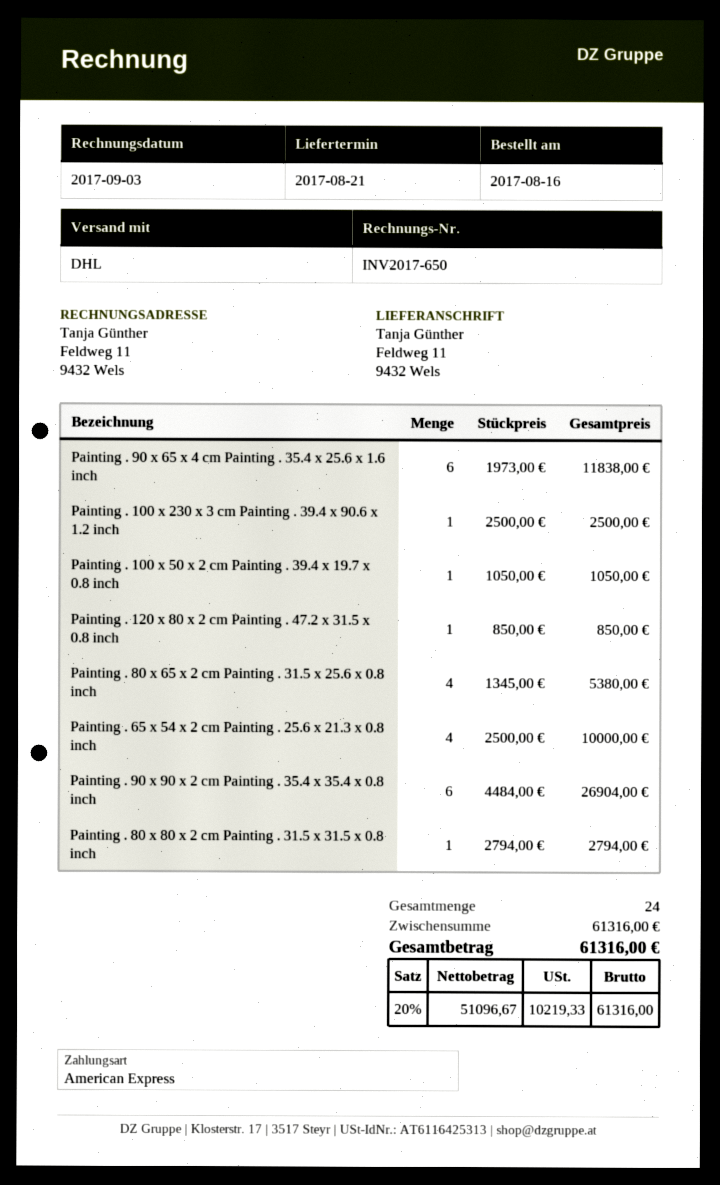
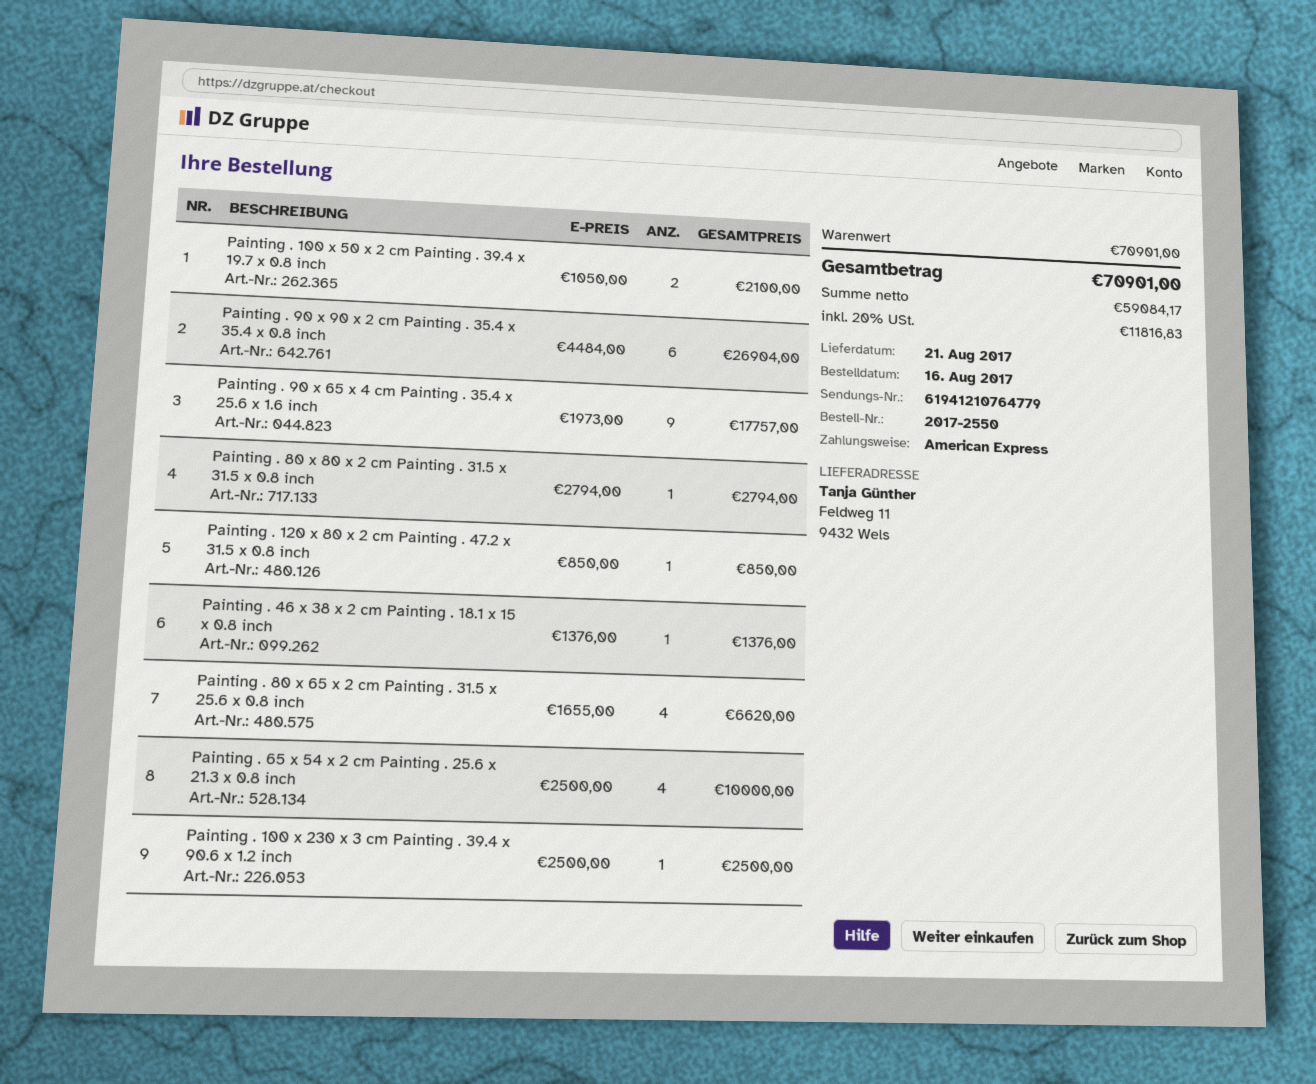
Painting . 90 x 65 x 4 cm Painting . 35.4 x 25.6 x 1.6 inch: 6 x 1973.00 = 11838.00 -> 9 x 1973.00 = 17757.00
Painting . 100 x 50 x 2 cm Painting . 39.4 x 19.7 x 0.8 inch: 1 x 1050.00 = 1050.00 -> 2 x 1050.00 = 2100.00
Painting . 80 x 65 x 2 cm Painting . 31.5 x 25.6 x 0.8 inch: 4 x 1345.00 = 5380.00 -> 4 x 1655.00 = 6620.00
Painting . 46 x 38 x 2 cm Painting . 18.1 x 15 x 0.8 inch: none -> 1 x 1376.00 = 1376.00
subtotal: 61316.00 -> 70901.00
net: 51096.67 -> 59084.17
tax: 20% = 10219.33 -> 20% = 11816.83
total: 61316.00 -> 70901.00

